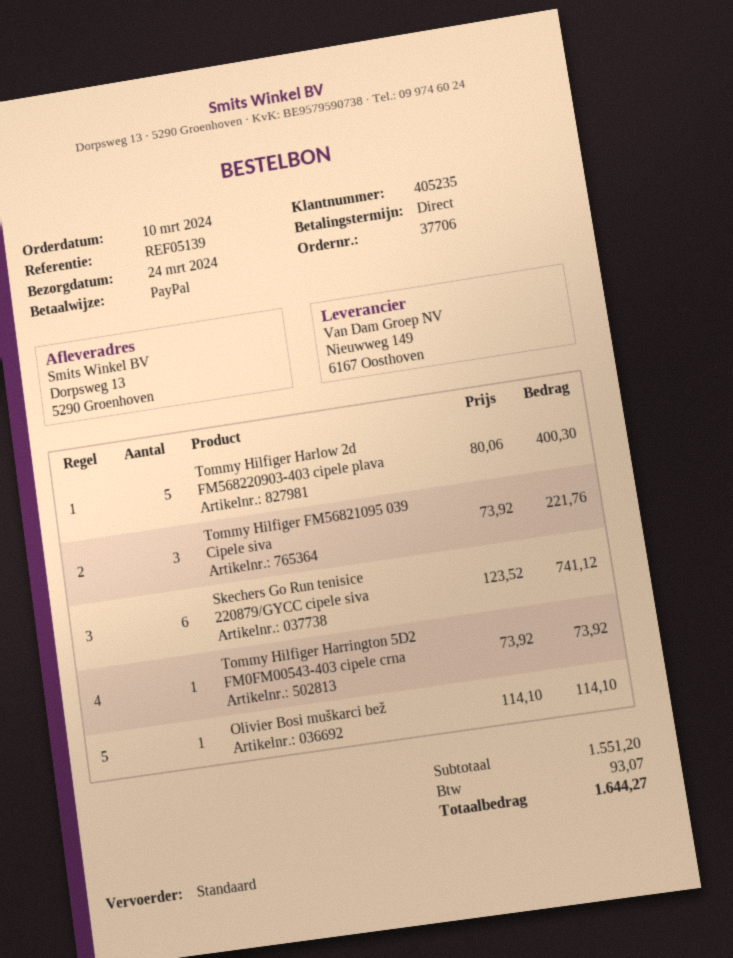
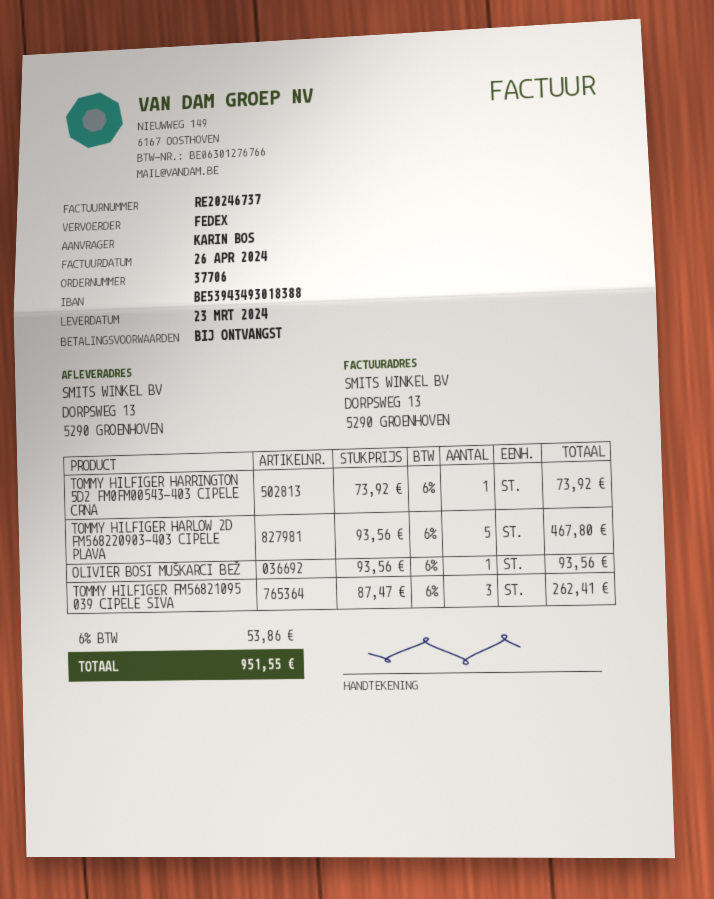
delivery date: 2024-03-24 -> 2024-03-23
shipping method: standard -> FedEx
Tommy Hilfiger Harlow 2d FM568220903-403 cipele plava: 5 x 80.06 = 400.30 -> 5 x 93.56 = 467.80
Tommy Hilfiger FM56821095 039 Cipele siva: 3 x 73.92 = 221.76 -> 3 x 87.47 = 262.41
Skechers Go Run tenisice 220879/GYCC cipele siva: 6 x 123.52 = 741.12 -> none
Olivier Bosi muškarci bež: 1 x 114.10 = 114.10 -> 1 x 93.56 = 93.56
tax: 93.07 -> 53.86
total: 1644.27 -> 951.55

